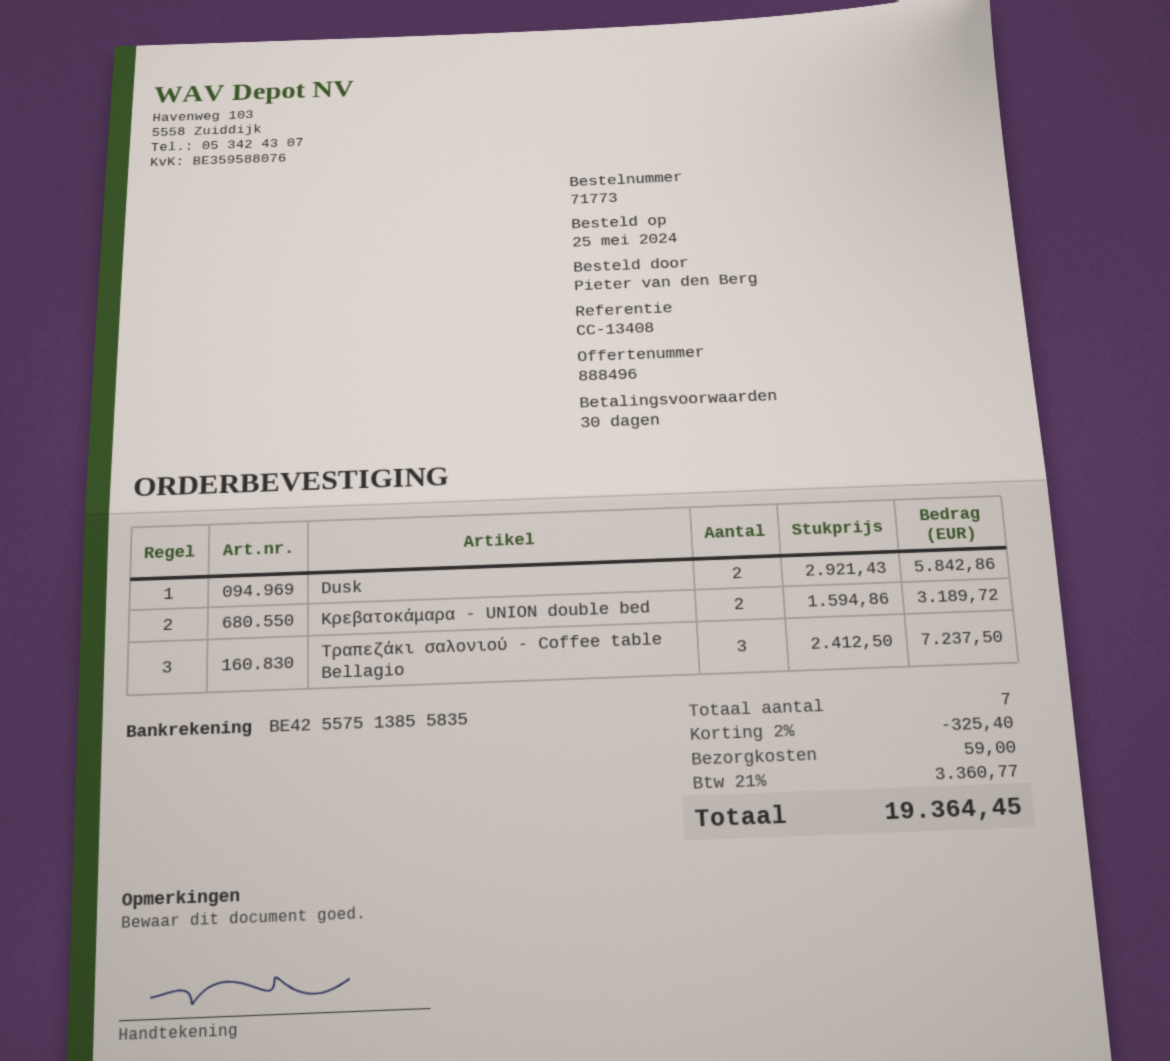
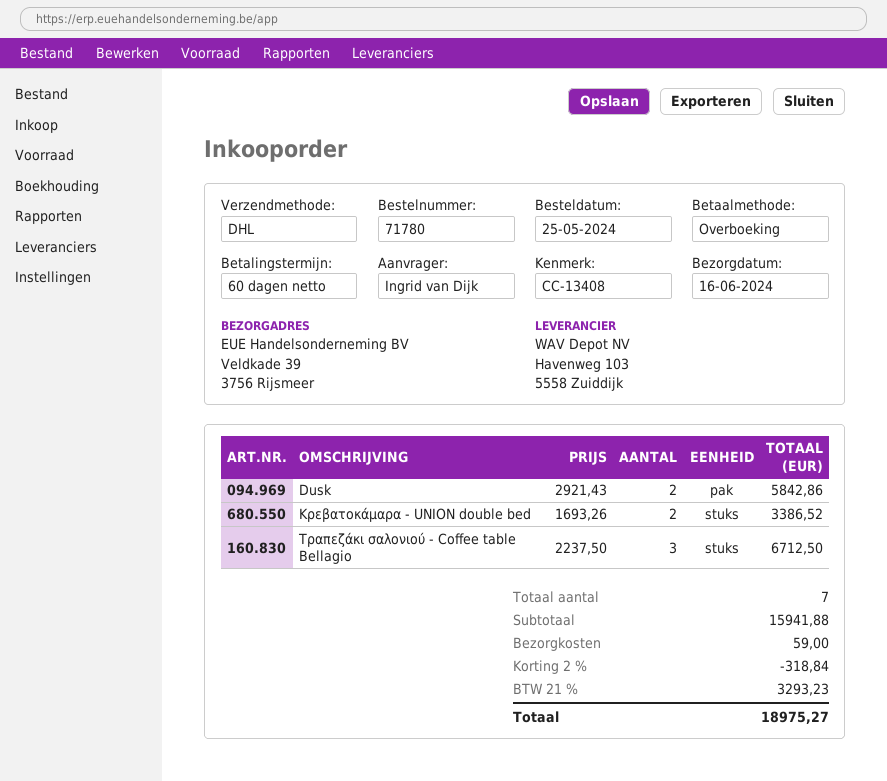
order number: 71773 -> 71780
payment terms: 30 days -> 60 days
ordered by: Pieter van den Berg -> Ingrid van Dijk
Κρεβατοκάμαρα - UNION double bed: 2 x 1594.86 = 3189.72 -> 2 x 1693.26 = 3386.52
Τραπεζάκι σαλονιού - Coffee table Bellagio: 3 x 2412.50 = 7237.50 -> 3 x 2237.50 = 6712.50
discount: 2% = 325.40 -> 2% = 318.84
tax: 21% = 3360.77 -> 21% = 3293.23
total: 19364.45 -> 18975.27

